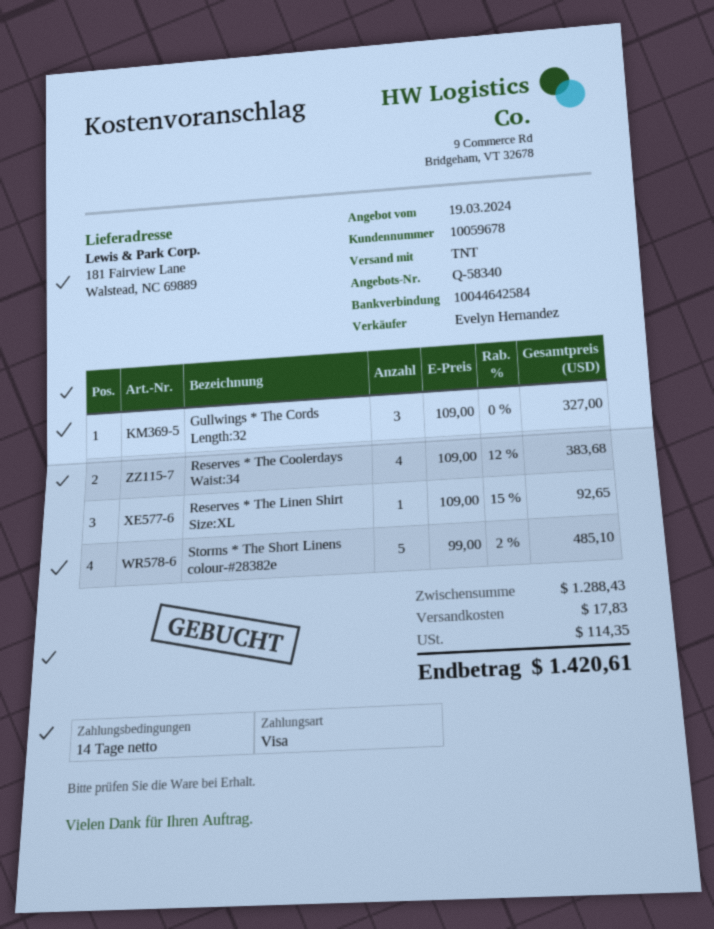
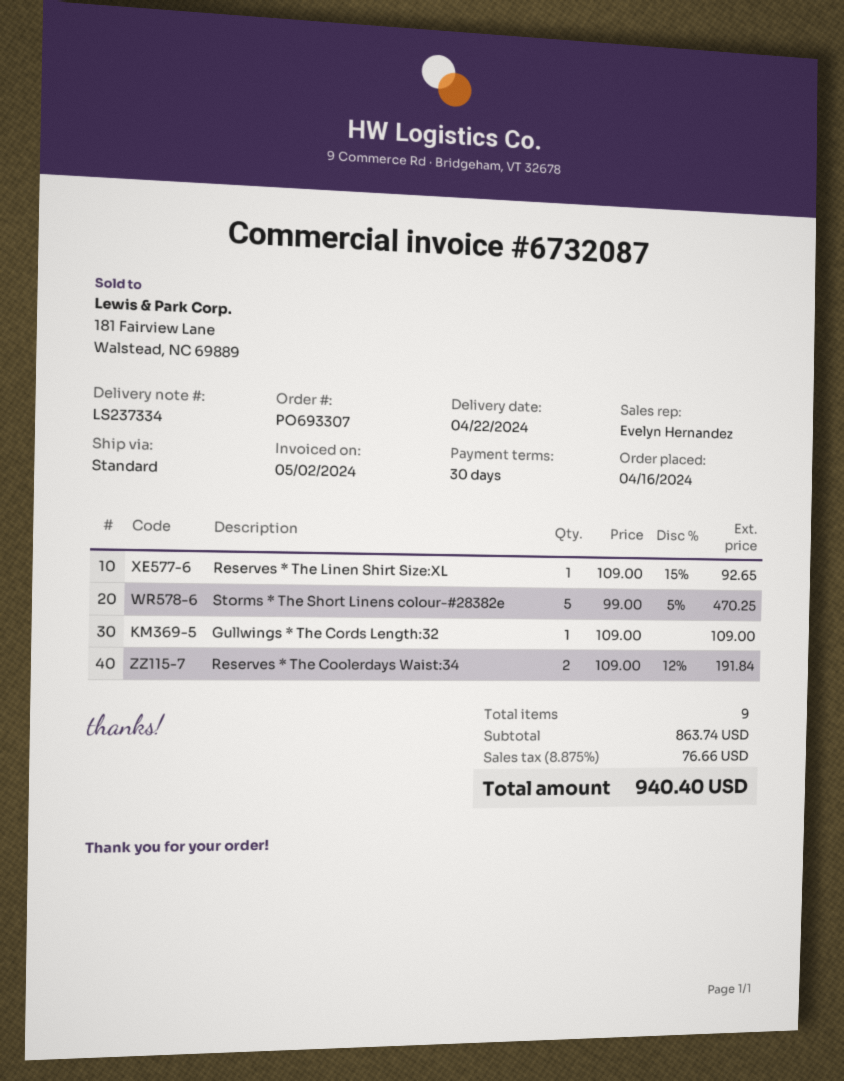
payment terms: 14 days -> 30 days
shipping method: TNT -> standard
Gullwings * The Cords Length:32: 3 x 109.00 = 327.00 -> 1 x 109.00 = 109.00
Reserves * The Coolerdays Waist:34: 4 x 109.00 - 12% = 383.68 -> 2 x 109.00 - 12% = 191.84
Storms * The Short Linens colour-#28382e: 5 x 99.00 - 2% = 485.10 -> 5 x 99.00 - 5% = 470.25
subtotal: 1288.43 -> 863.74
shipping: 17.83 -> none
tax: 114.35 -> 76.66
total: 1420.61 -> 940.40

